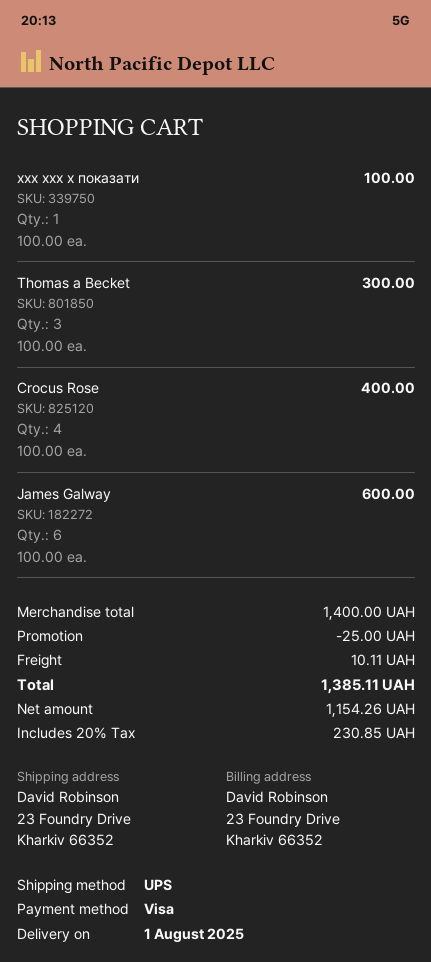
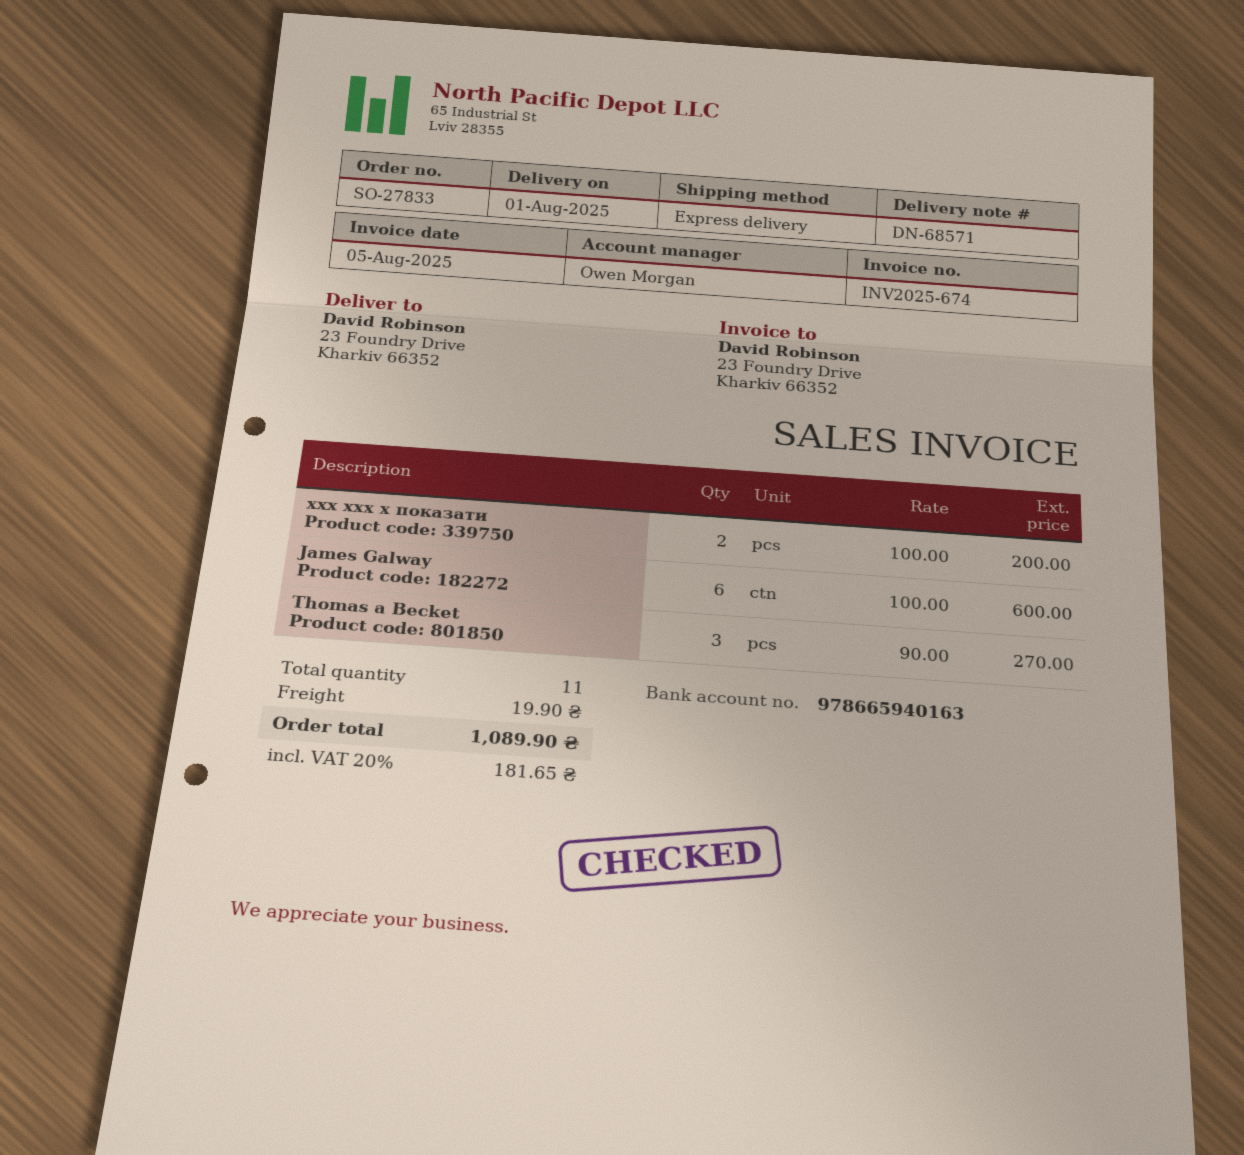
shipping method: UPS -> express
xxx xxx x показати: 1 x 100.00 = 100.00 -> 2 x 100.00 = 200.00
Thomas a Becket: 3 x 100.00 = 300.00 -> 3 x 90.00 = 270.00
Crocus Rose: 4 x 100.00 = 400.00 -> none
discount: 25.00 -> none
shipping: 10.11 -> 19.90
tax: 20% = 230.85 -> 20% = 181.65
total: 1385.11 -> 1089.90

